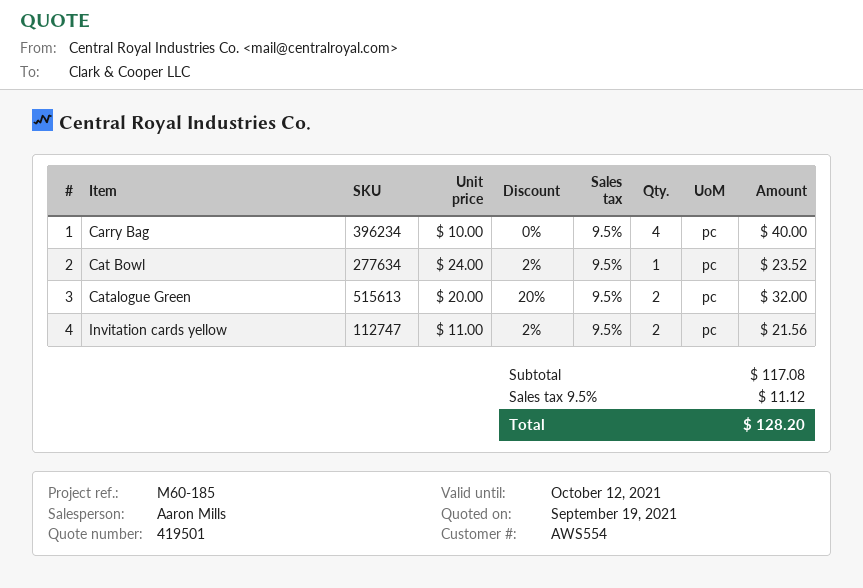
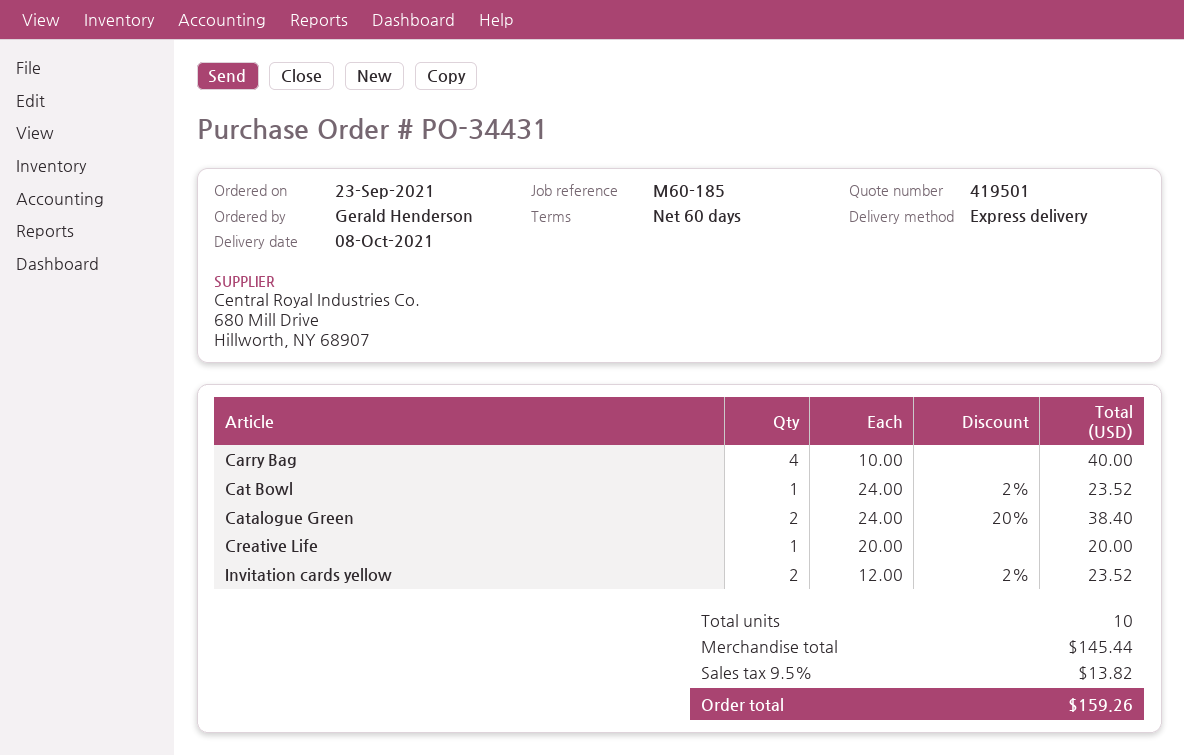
Catalogue Green: 2 x 20.00 - 20% = 32.00 -> 2 x 24.00 - 20% = 38.40
Invitation cards yellow: 2 x 11.00 - 2% = 21.56 -> 2 x 12.00 - 2% = 23.52
Creative Life: none -> 1 x 20.00 = 20.00
subtotal: 117.08 -> 145.44
tax: 9.5% = 11.12 -> 9.5% = 13.82
total: 128.20 -> 159.26

